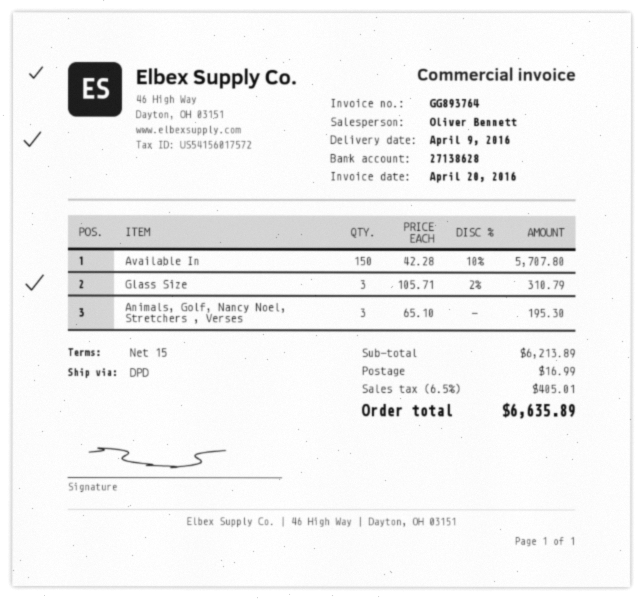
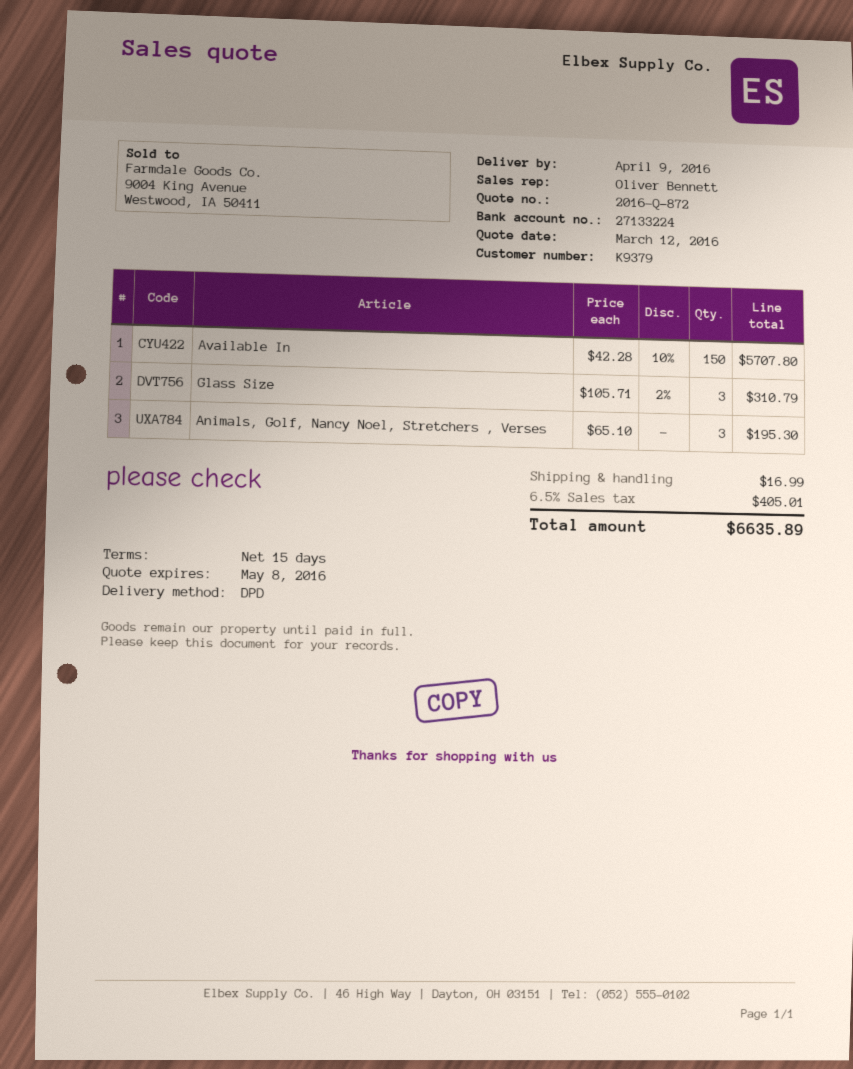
bank account: 27138628 -> 27133224

